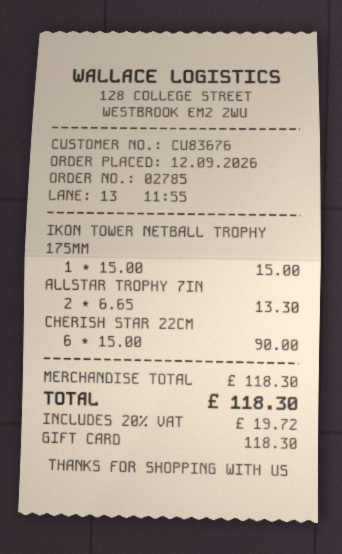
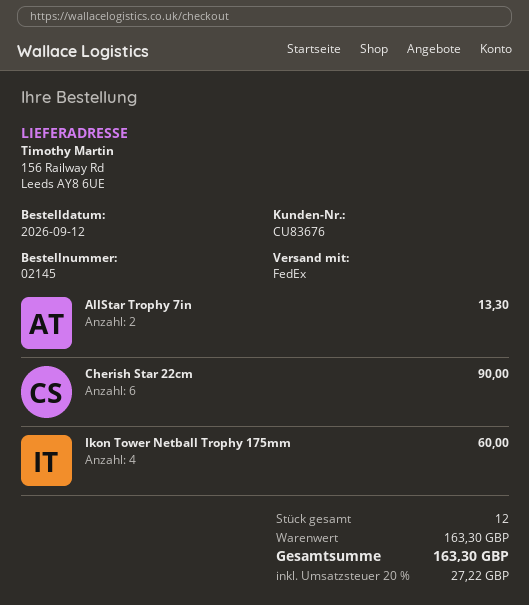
order number: 02785 -> 02145
IKON TOWER NETBALL TROPHY 175MM: 1 for 15.00 -> 4 for 60.00
subtotal: 118.30 -> 163.30
tax: 20% = 19.72 -> 20% = 27.22
total: 118.30 -> 163.30

